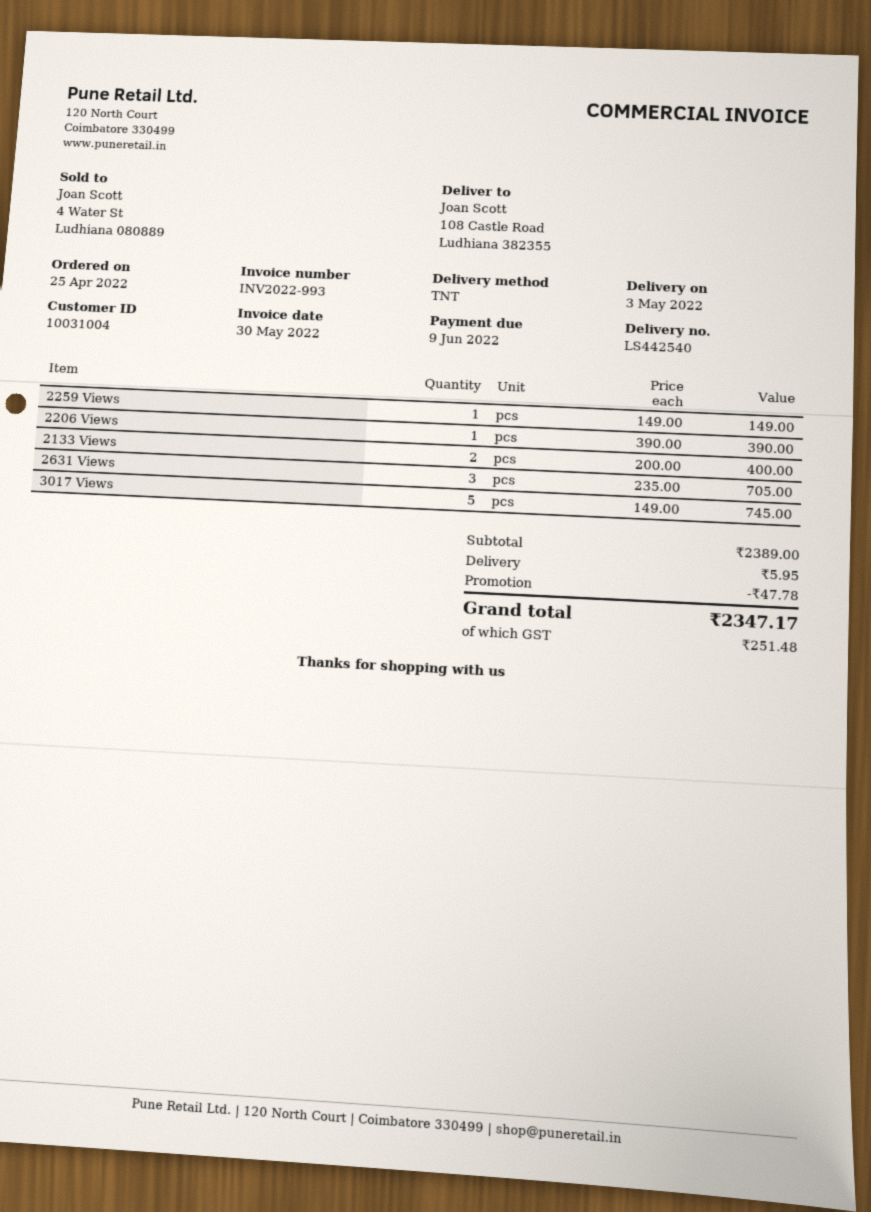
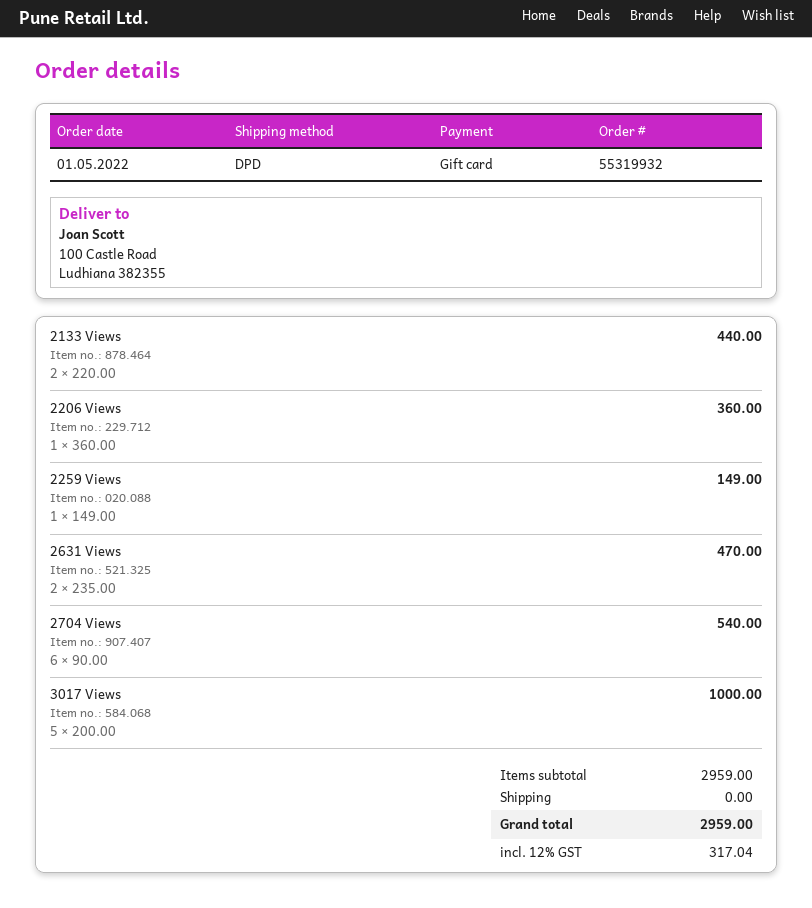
order date: 2022-04-25 -> 2022-05-01
shipping method: TNT -> DPD
ship to: 108 Castle Road, Ludhiana 382355 -> 100 Castle Road, Ludhiana 382355
2206 Views: 1 x 390.00 = 390.00 -> 1 x 360.00 = 360.00
2133 Views: 2 x 200.00 = 400.00 -> 2 x 220.00 = 440.00
2631 Views: 3 x 235.00 = 705.00 -> 2 x 235.00 = 470.00
3017 Views: 5 x 149.00 = 745.00 -> 5 x 200.00 = 1000.00
2704 Views: none -> 6 x 90.00 = 540.00
subtotal: 2389.00 -> 2959.00
discount: 47.78 -> none
shipping: 5.95 -> 0.00
tax: 251.48 -> 317.04
total: 2347.17 -> 2959.00

